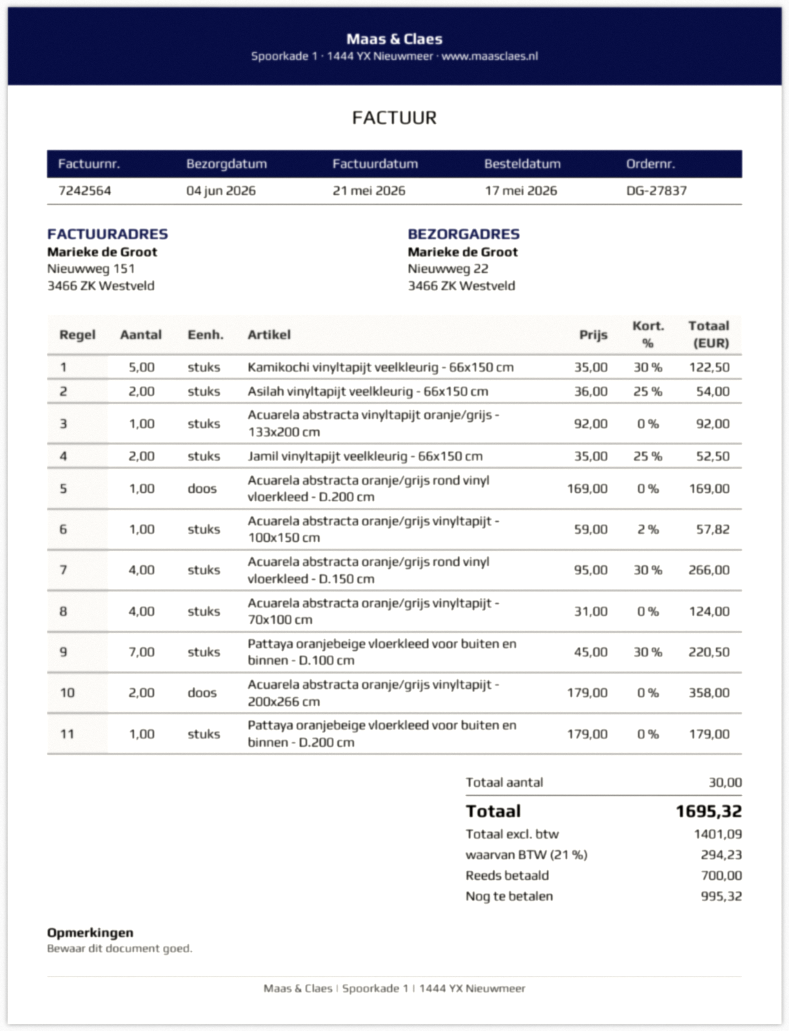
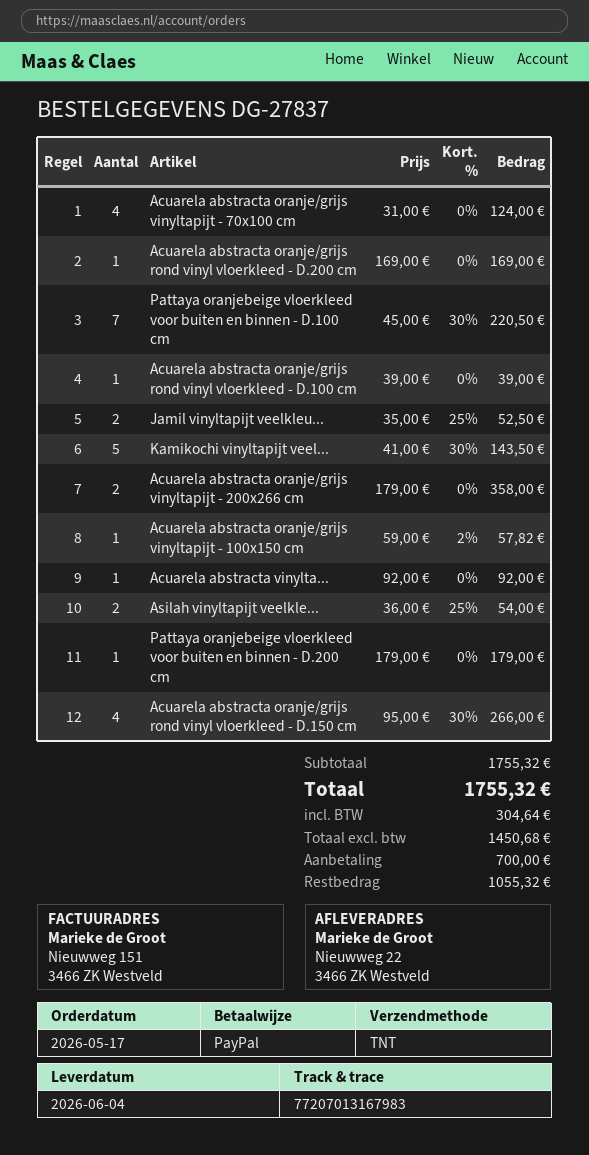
Kamikochi vinyltapijt veelkleurig - 66x150 cm: 5 x 35.00 - 30% = 122.50 -> 5 x 41.00 - 30% = 143.50
Acuarela abstracta oranje/grijs rond vinyl vloerkleed - D.100 cm: none -> 1 x 39.00 = 39.00
net: 1401.09 -> 1450.68
tax: 294.23 -> 304.64
total: 1695.32 -> 1755.32
balance: 995.32 -> 1055.32

